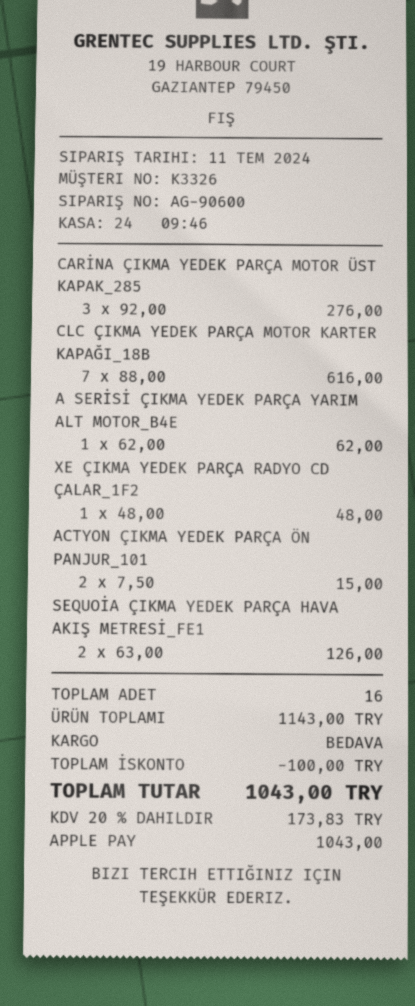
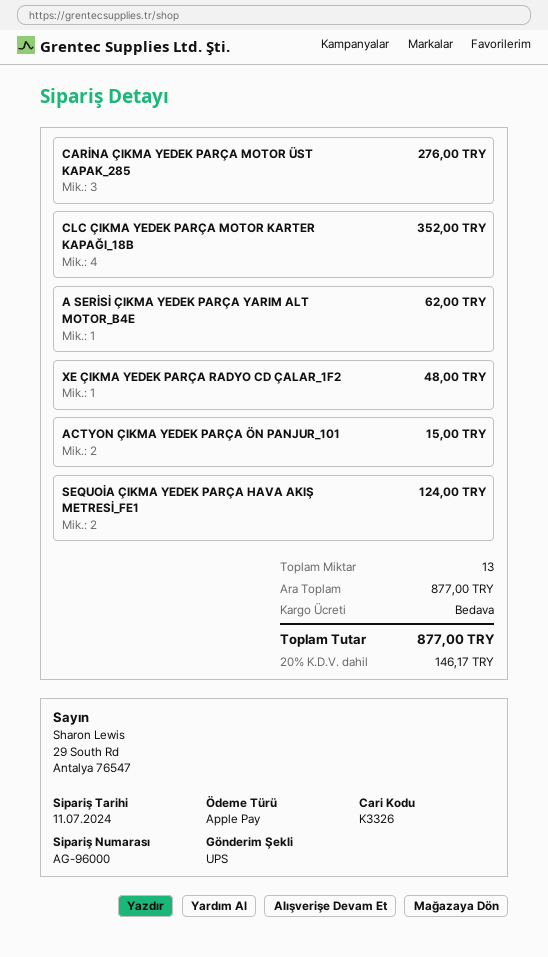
order number: AG-90600 -> AG-96000
CLC ÇIKMA YEDEK PARÇA MOTOR KARTER KAPAĞI_18B: 7 for 616.00 -> 4 for 352.00
SEQUOİA ÇIKMA YEDEK PARÇA HAVA AKIŞ METRESİ_FE1: 2 for 126.00 -> 2 for 124.00
total quantity: 16 -> 13
subtotal: 1143.00 -> 877.00
discount: 100.00 -> none
tax: 20% = 173.83 -> 20% = 146.17
total: 1043.00 -> 877.00

